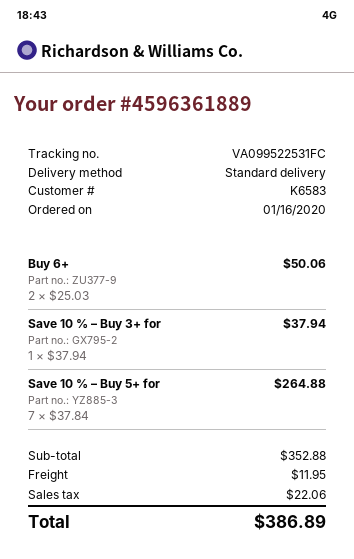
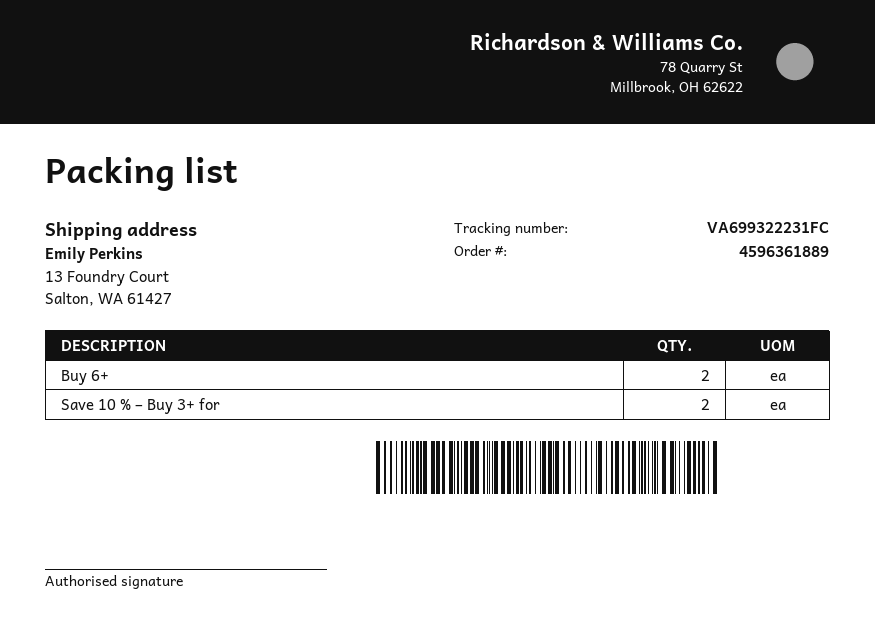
tracking number: VA099522531FC -> VA699322231FC
Save 10 % – Buy 3+ for: 1 -> 2
Save 10 % – Buy 5+ for: 7 -> none

